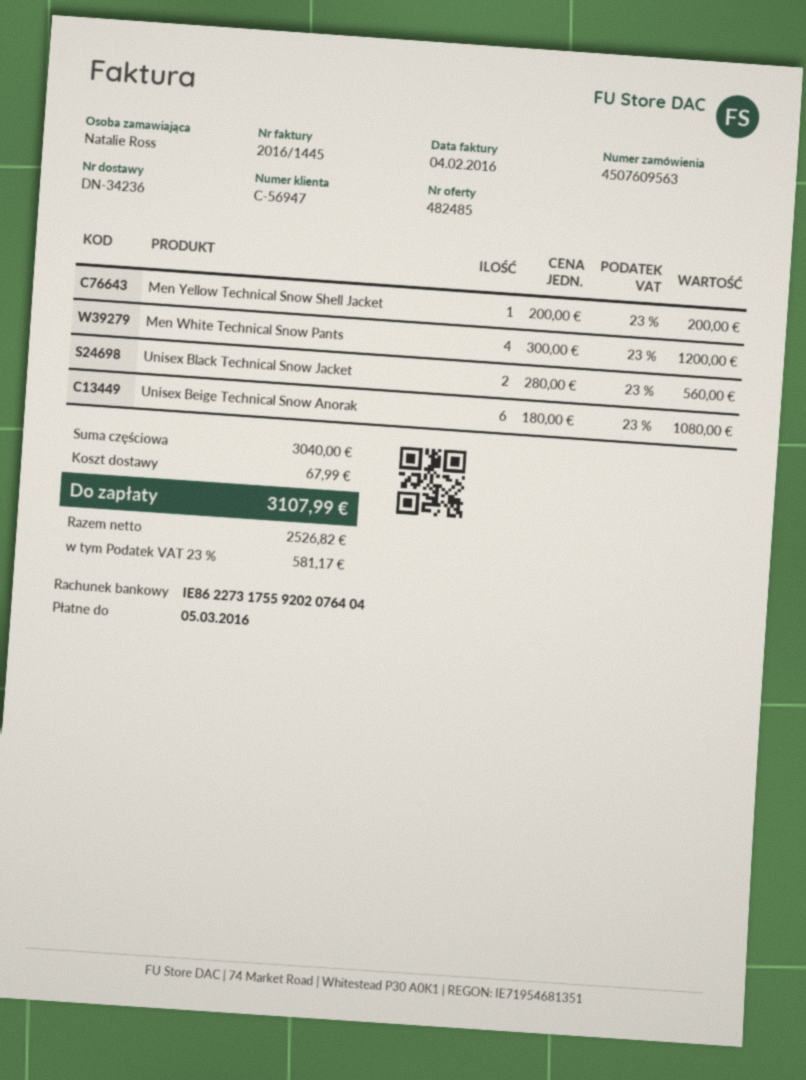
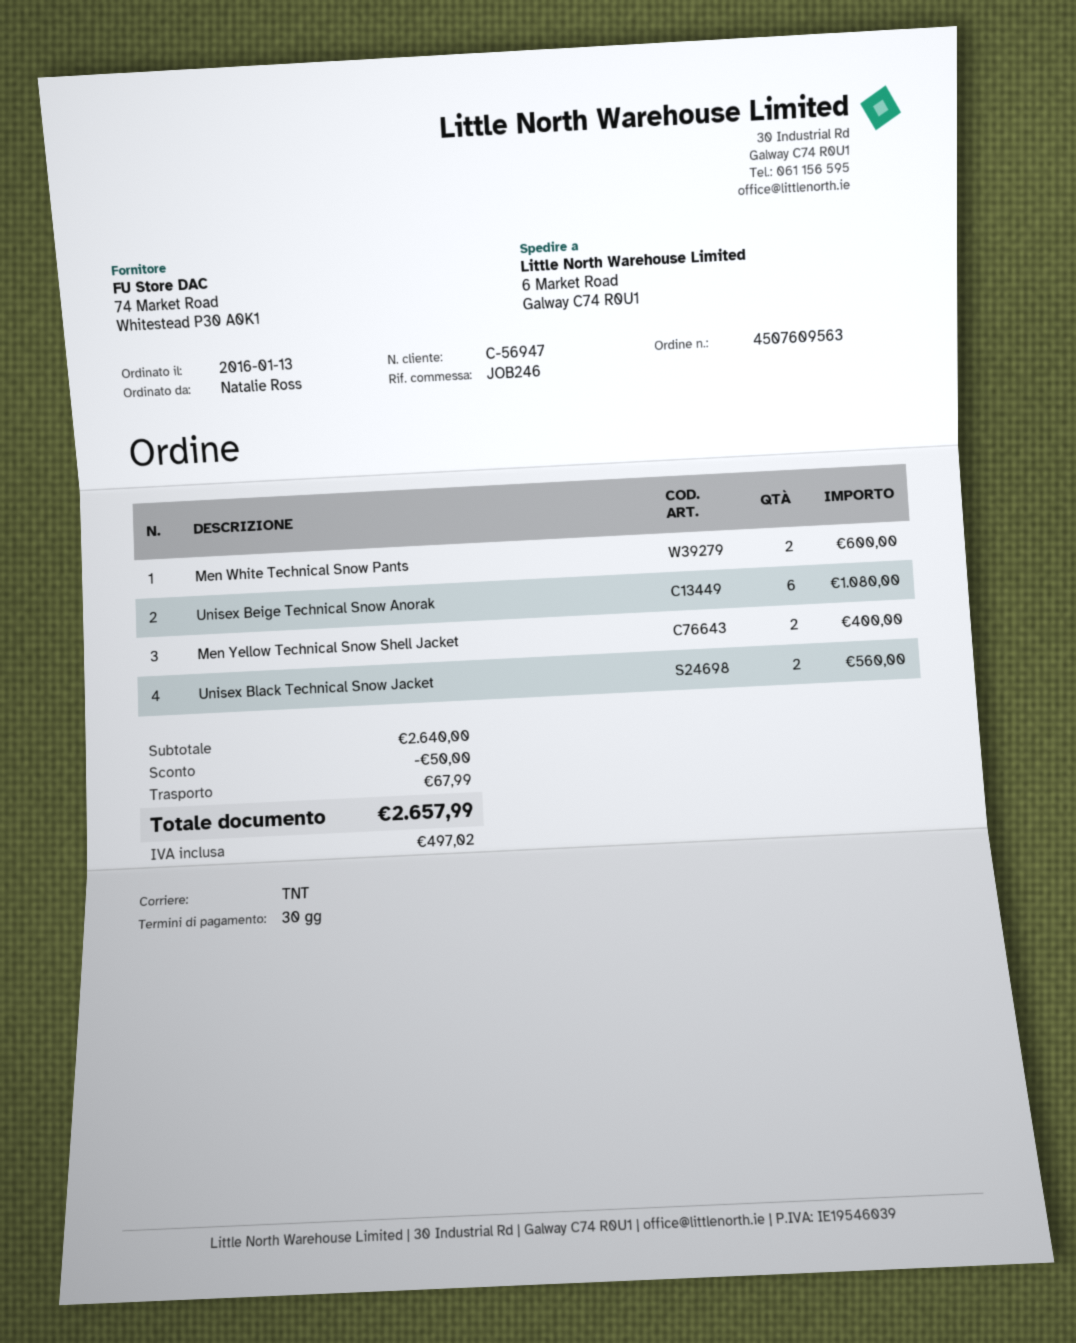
Men Yellow Technical Snow Shell Jacket: 1 for 200.00 -> 2 for 400.00
Men White Technical Snow Pants: 4 for 1200.00 -> 2 for 600.00
subtotal: 3040.00 -> 2640.00
discount: none -> 50.00
tax: 581.17 -> 497.02
total: 3107.99 -> 2657.99

